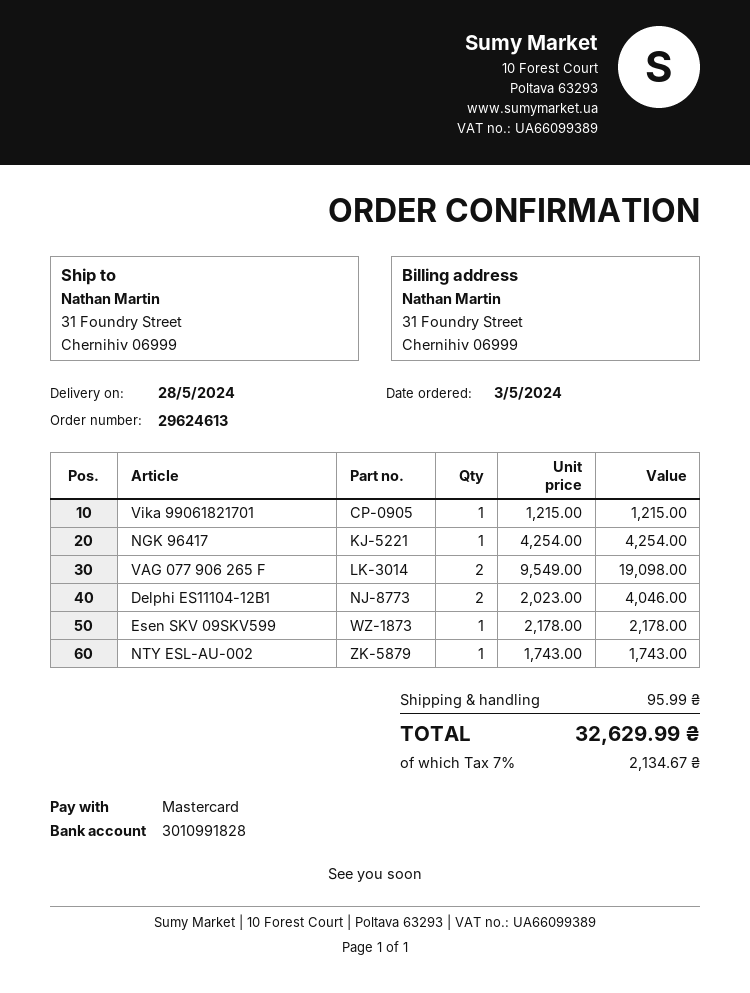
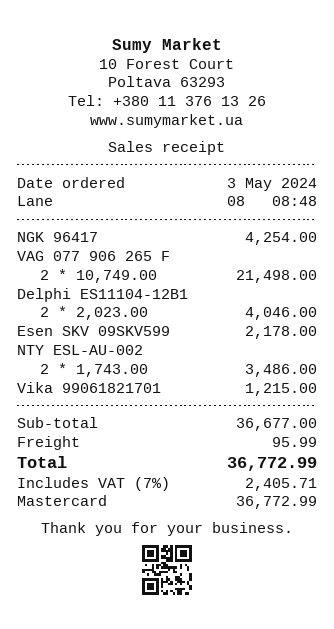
VAG 077 906 265 F: 2 x 9549.00 = 19098.00 -> 2 x 10749.00 = 21498.00
NTY ESL-AU-002: 1 x 1743.00 = 1743.00 -> 2 x 1743.00 = 3486.00
tax: 7% = 2134.67 -> 7% = 2405.71
total: 32629.99 -> 36772.99

